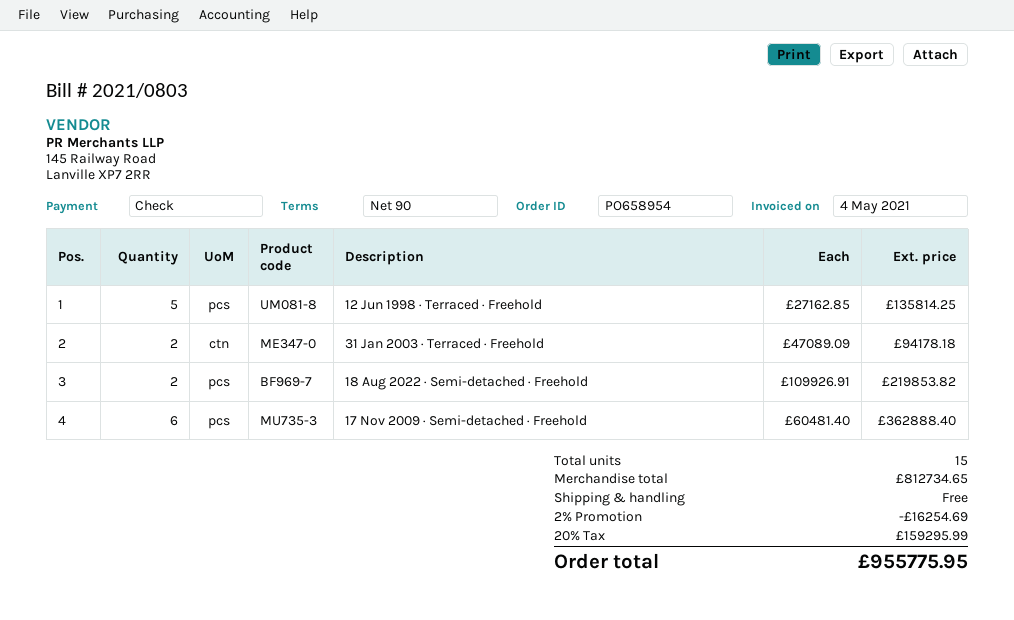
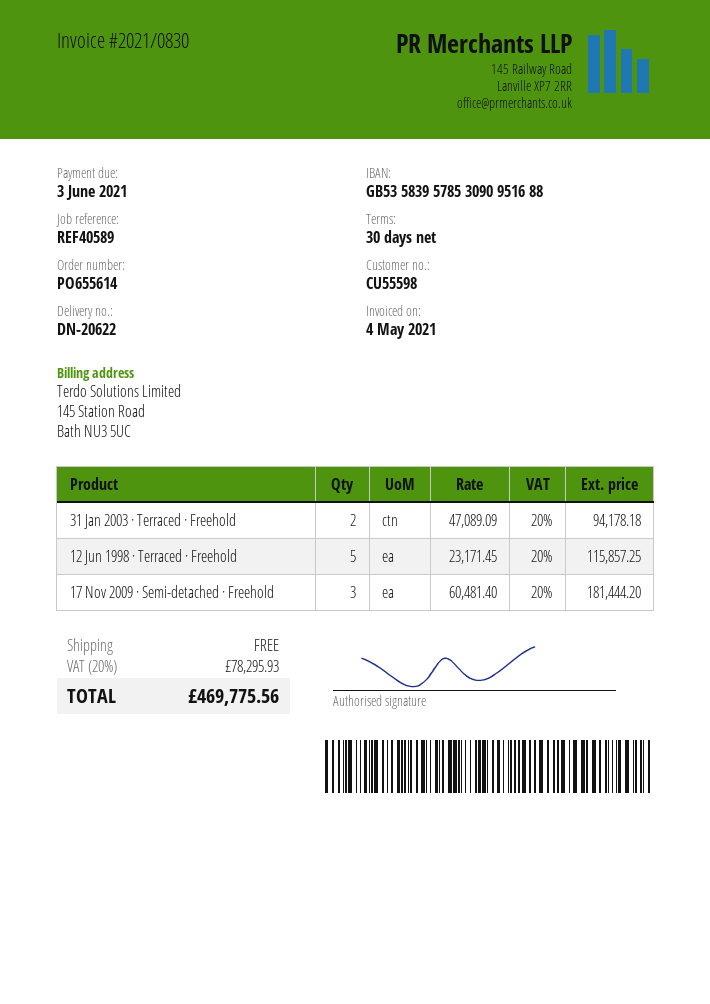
order number: PO658954 -> PO655614
invoice number: 2021/0803 -> 2021/0830
payment terms: 90 days -> 30 days
12 Jun 1998 · Terraced · Freehold: 5 x 27162.85 = 135814.25 -> 5 x 23171.45 = 115857.25
18 Aug 2022 · Semi-detached · Freehold: 2 x 109926.91 = 219853.82 -> none
17 Nov 2009 · Semi-detached · Freehold: 6 x 60481.40 = 362888.40 -> 3 x 60481.40 = 181444.20
discount: 2% = 16254.69 -> none
tax: 20% = 159295.99 -> 20% = 78295.93
total: 955775.95 -> 469775.56

